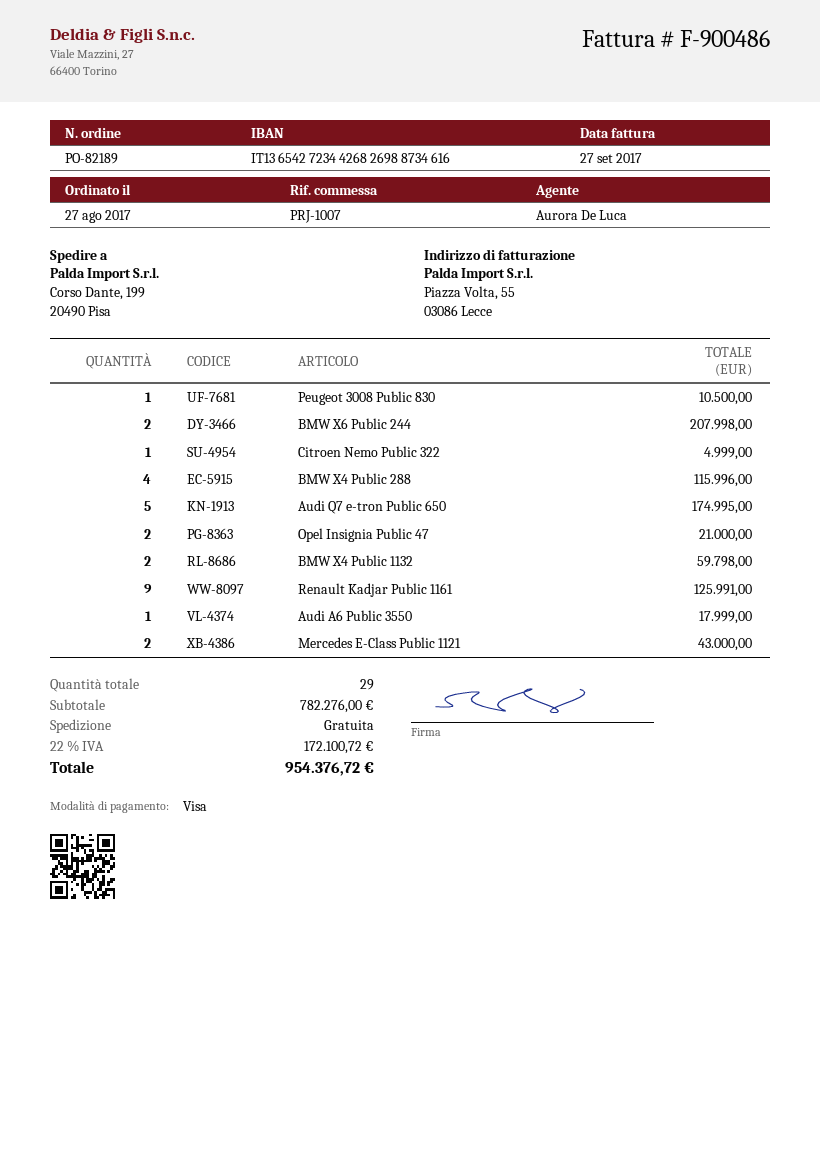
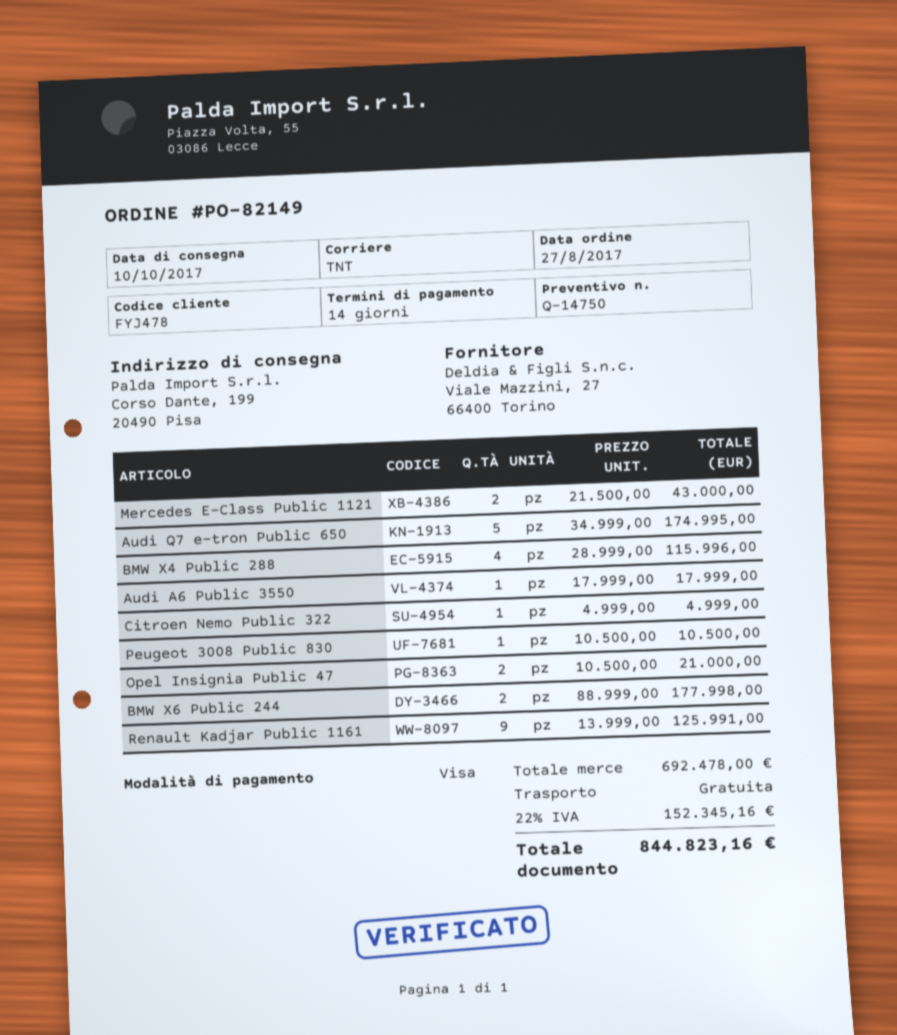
order number: PO-82189 -> PO-82149
BMW X6 Public 244: 2 for 207998.00 -> 2 for 177998.00
BMW X4 Public 1132: 2 for 59798.00 -> none
subtotal: 782276.00 -> 692478.00
tax: 22% = 172100.72 -> 22% = 152345.16
total: 954376.72 -> 844823.16

